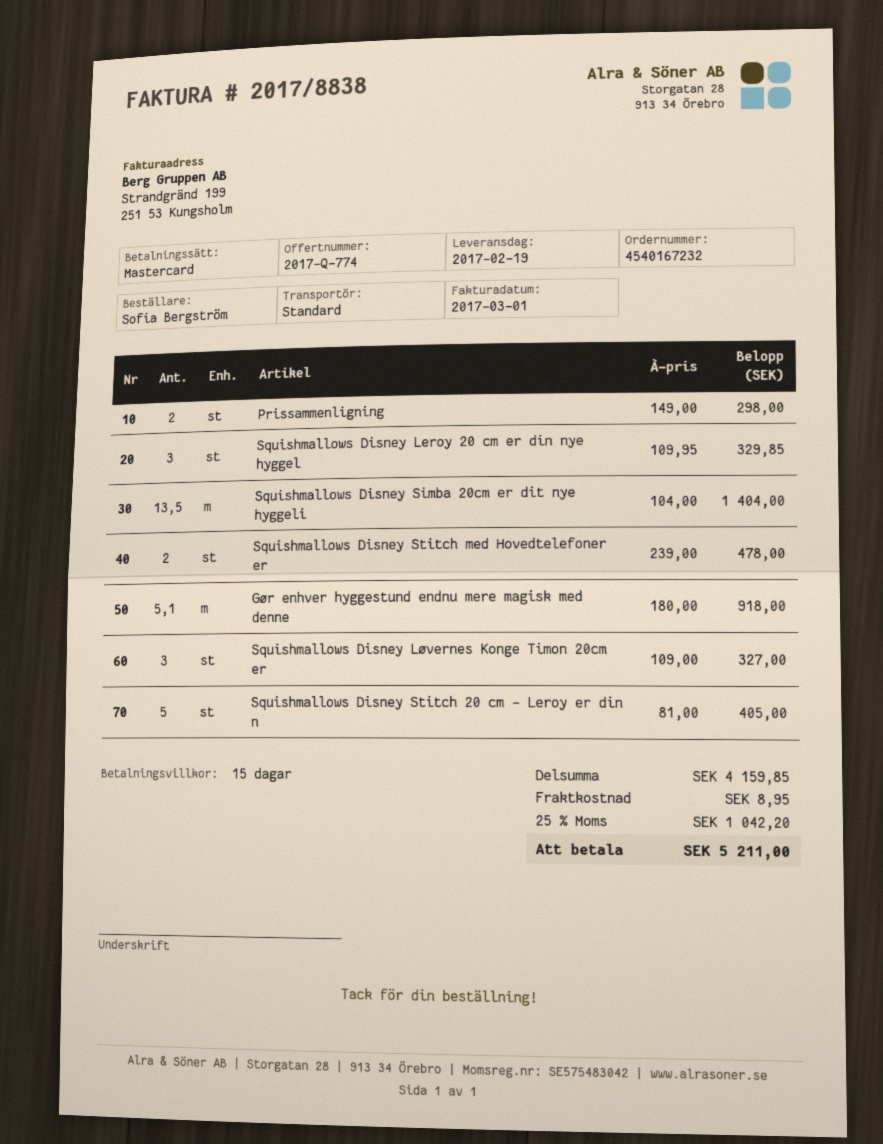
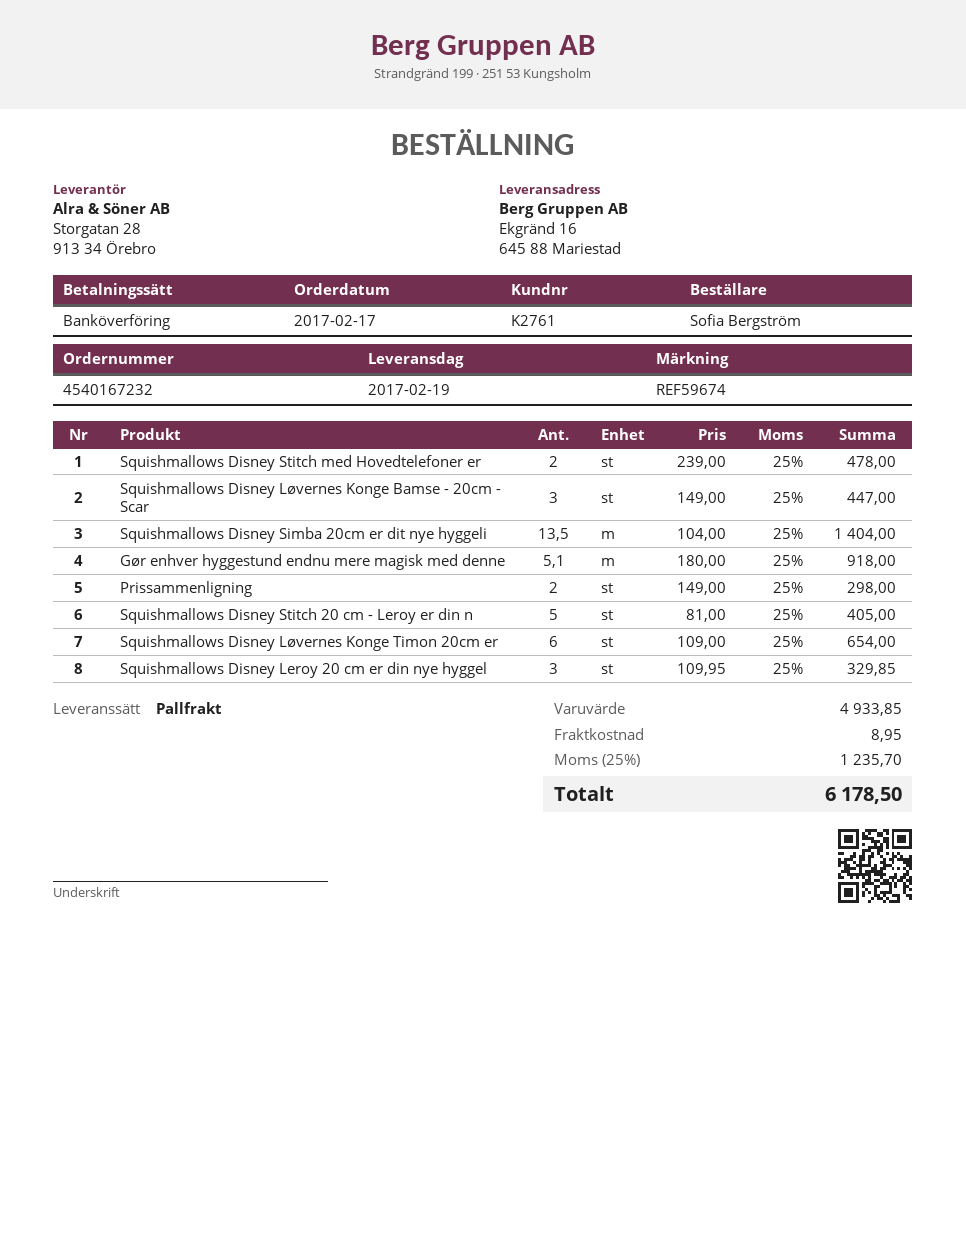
payment method: Mastercard -> bank transfer
shipping method: standard -> pallet freight
Squishmallows Disney Løvernes Konge Timon 20cm er: 3 x 109.00 = 327.00 -> 6 x 109.00 = 654.00
Squishmallows Disney Løvernes Konge Bamse - 20cm - Scar: none -> 3 x 149.00 = 447.00
subtotal: 4159.85 -> 4933.85
tax: 25% = 1042.20 -> 25% = 1235.70
total: 5211.00 -> 6178.50

